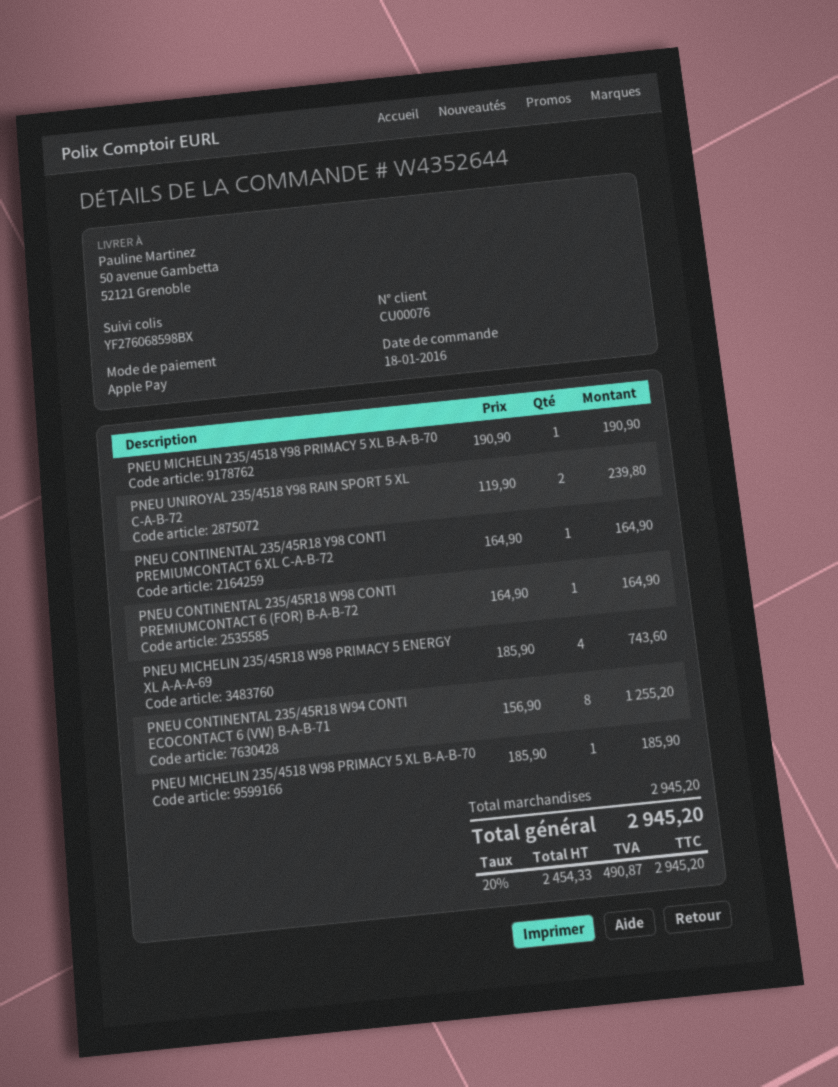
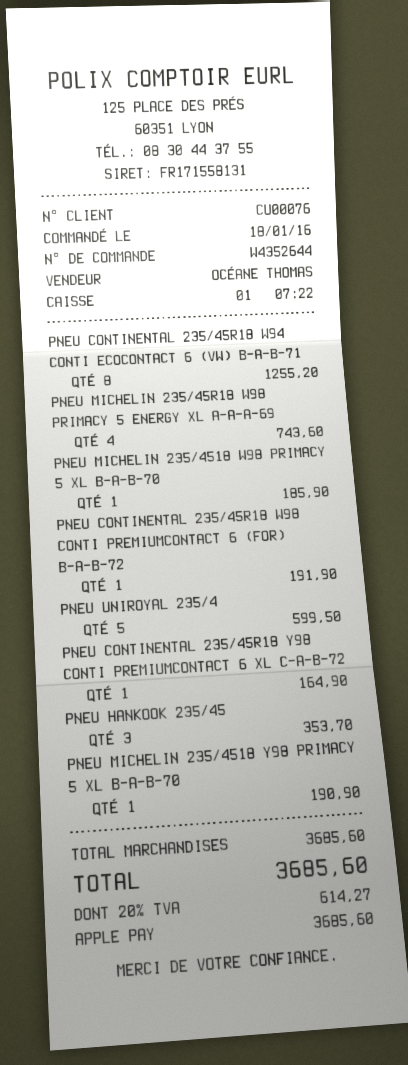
PNEU UNIROYAL 235/4518 Y98 RAIN SPORT 5 XL C-A-B-72: 2 for 239.80 -> 5 for 599.50
PNEU CONTINENTAL 235/45R18 W98 CONTI PREMIUMCONTACT 6 (FOR) B-A-B-72: 1 for 164.90 -> 1 for 191.90
PNEU HANKOOK 235/45: none -> 3 for 353.70
subtotal: 2945.20 -> 3685.60
tax: 20% = 490.87 -> 20% = 614.27
total: 2945.20 -> 3685.60

